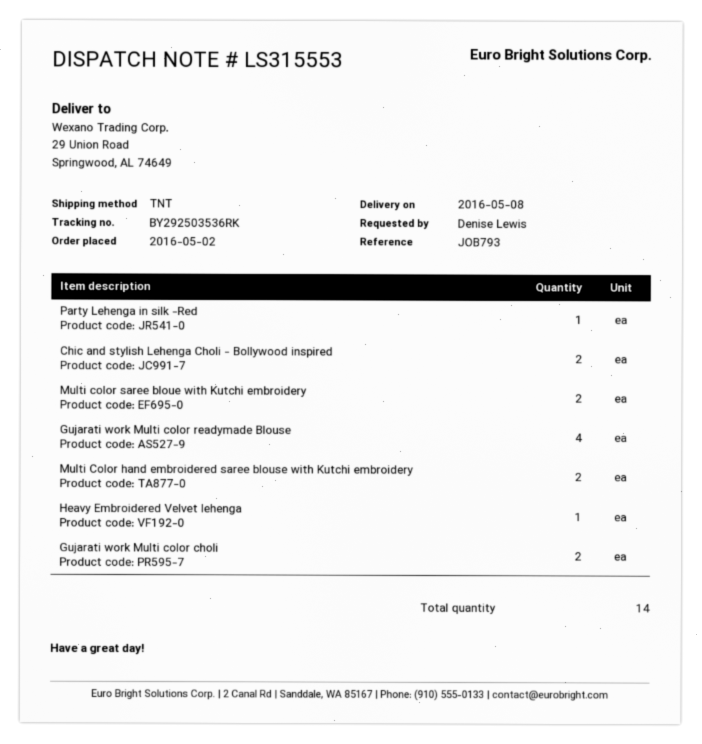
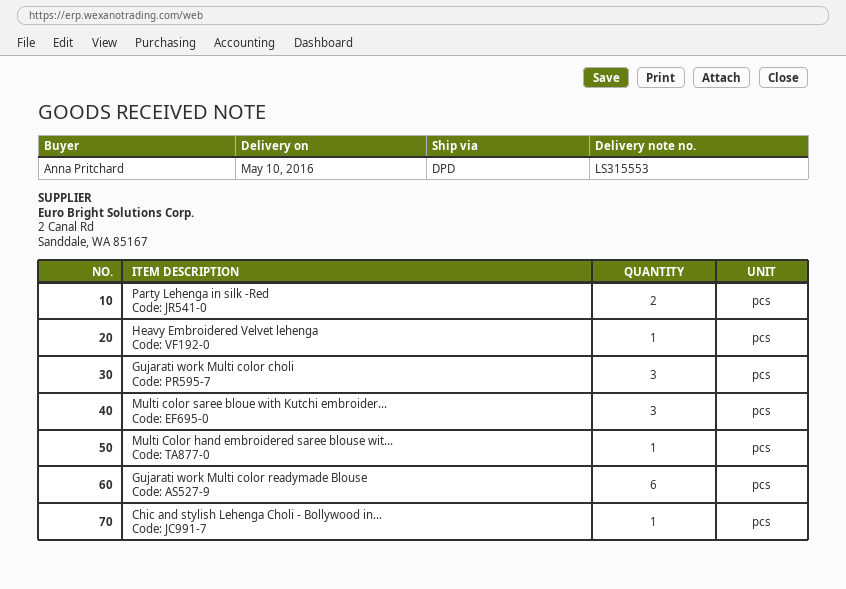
delivery date: 2016-05-08 -> 2016-05-10
ordered by: Denise Lewis -> Anna Pritchard
shipping method: TNT -> DPD
Party Lehenga in silk -Red: 1 -> 2
Chic and stylish Lehenga Choli - Bollywood inspired: 2 -> 1
Multi color saree bloue with Kutchi embroidery: 2 -> 3
Gujarati work Multi color readymade Blouse: 4 -> 6
Multi Color hand embroidered saree blouse with Kutchi embroidery: 2 -> 1
Gujarati work Multi color choli: 2 -> 3

